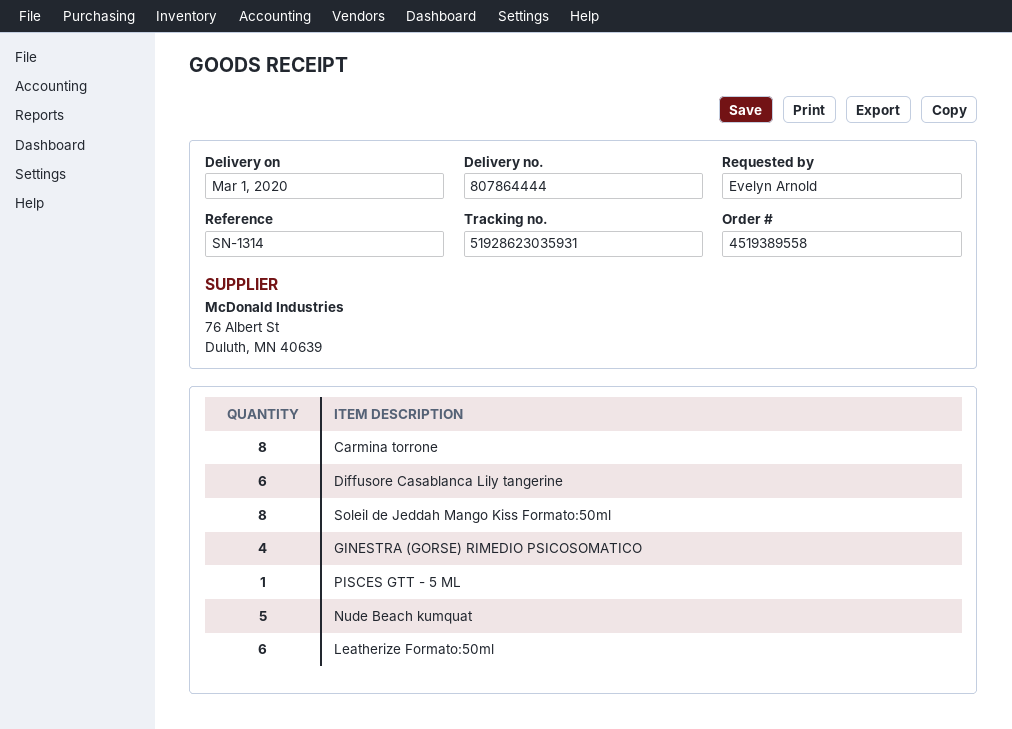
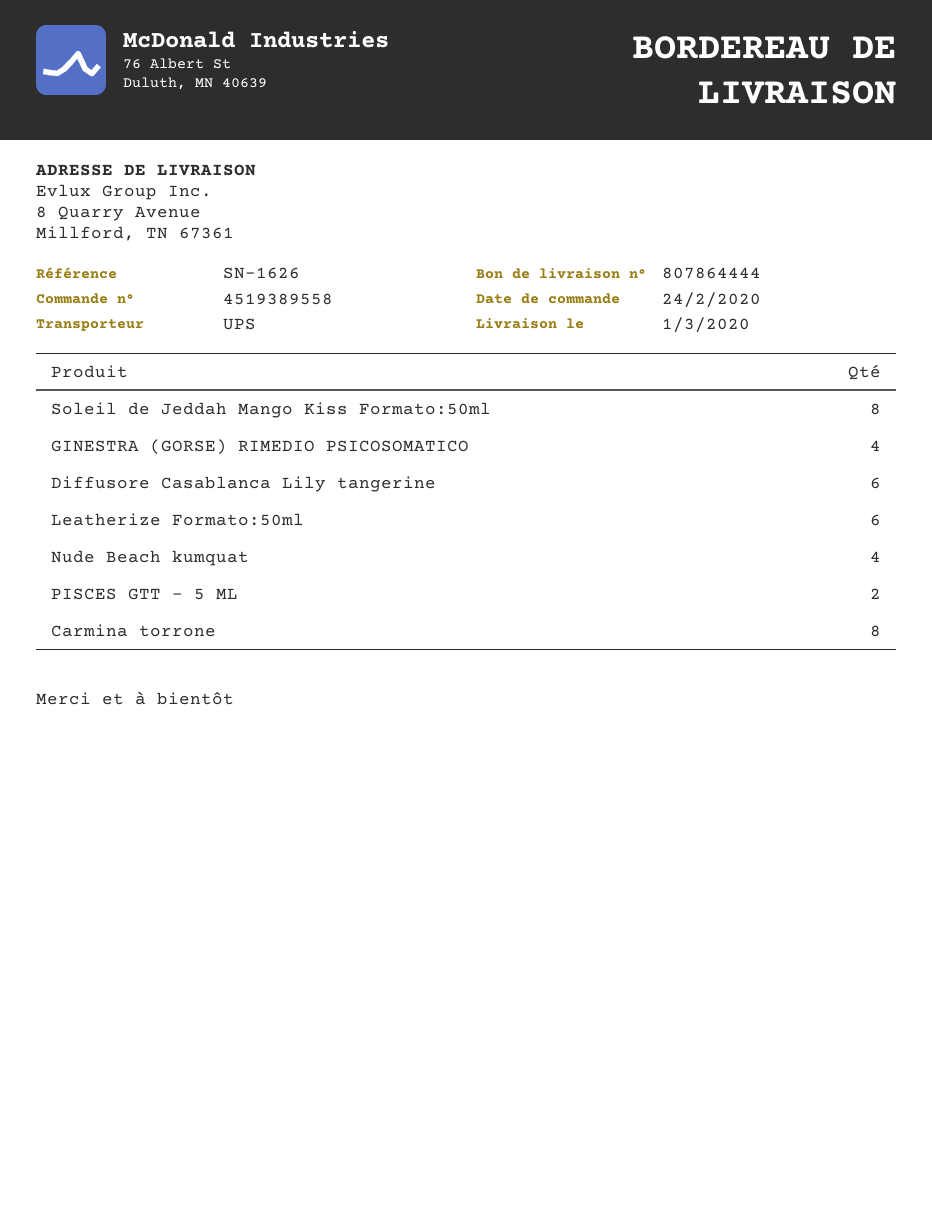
reference: SN-1314 -> SN-1626
PISCES GTT - 5 ML: 1 -> 2
Nude Beach kumquat: 5 -> 4

